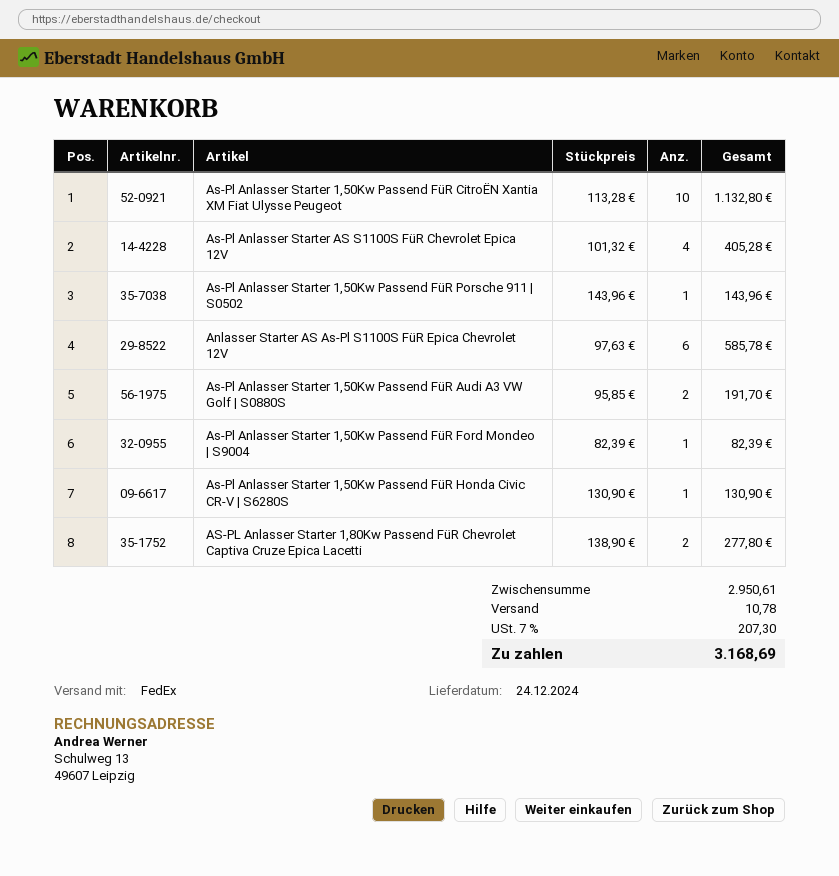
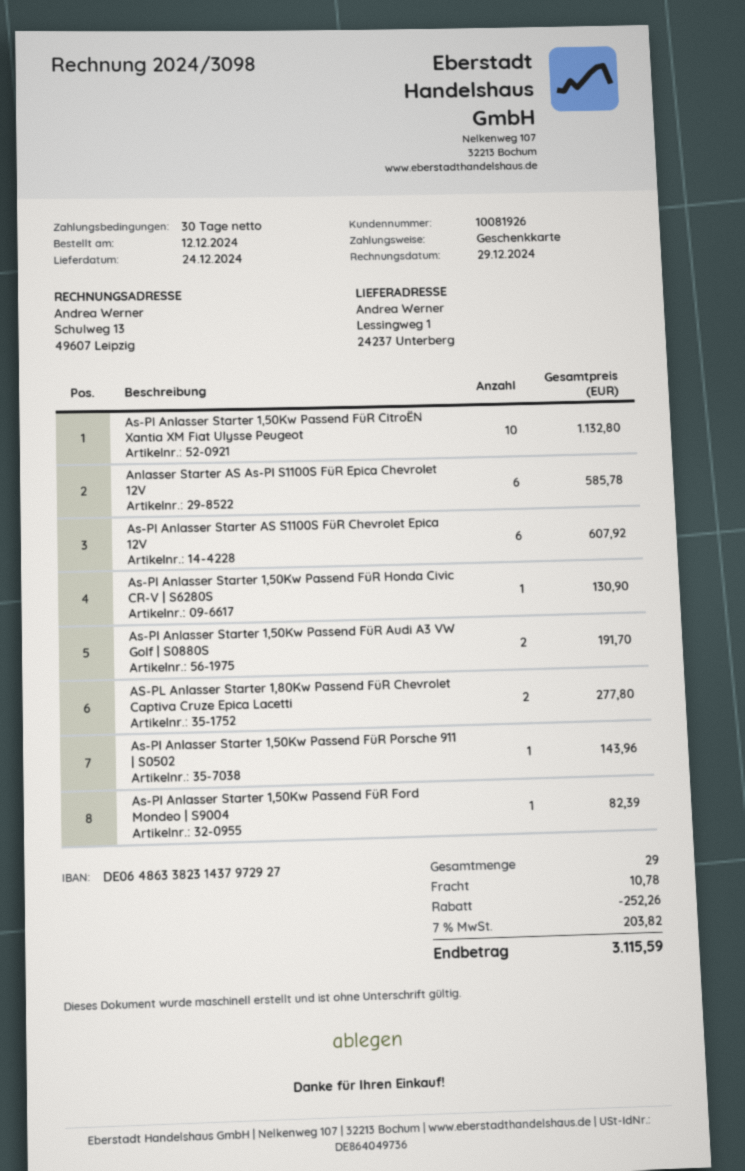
As-Pl Anlasser Starter AS S1100S FüR Chevrolet Epica 12V: 4 for 405.28 -> 6 for 607.92
discount: none -> 252.26
tax: 7% = 207.30 -> 7% = 203.82
total: 3168.69 -> 3115.59

